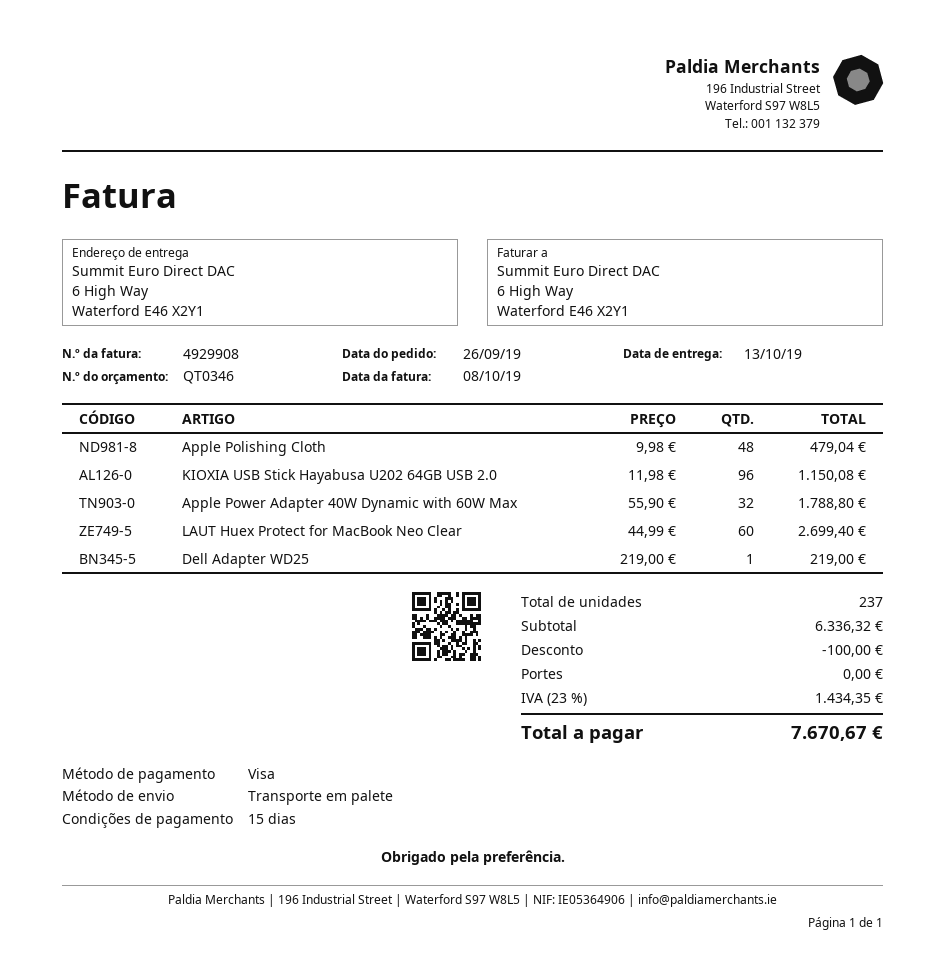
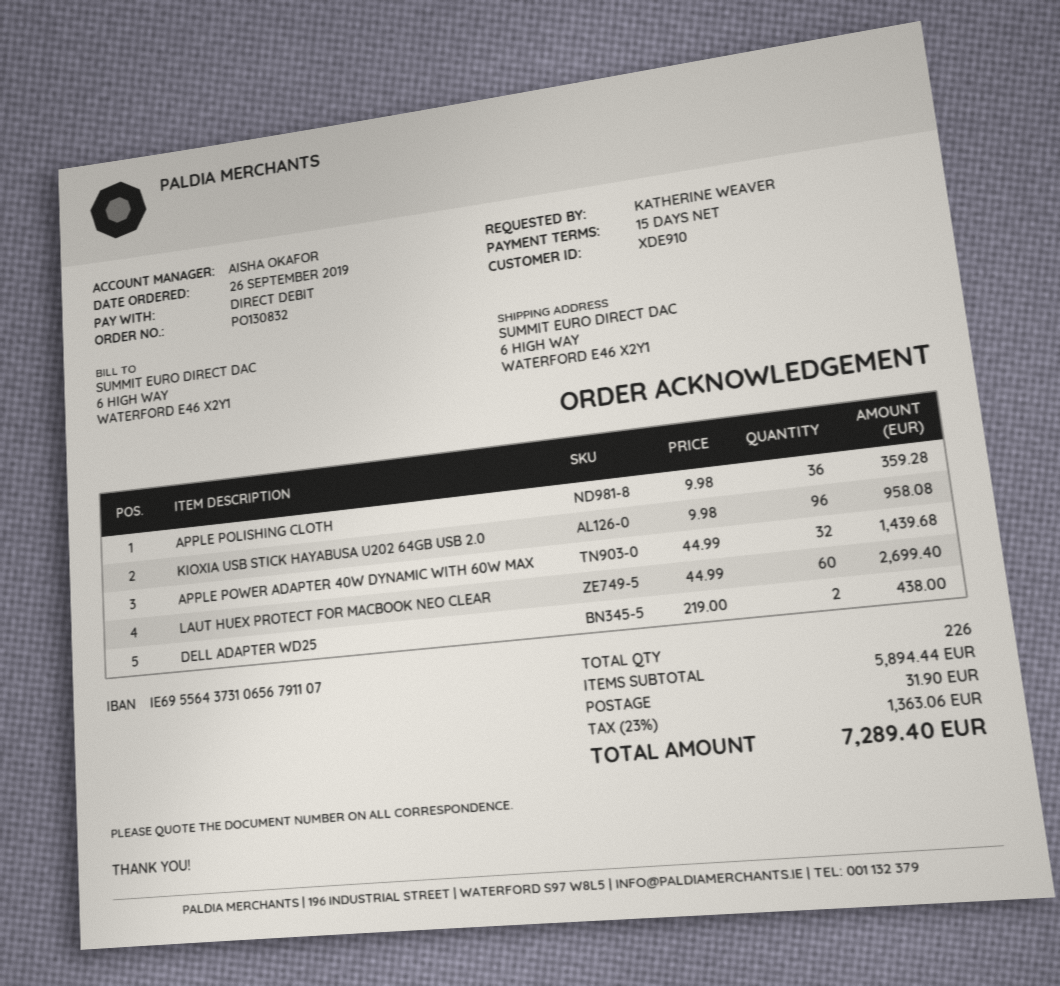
payment method: Visa -> direct debit
Apple Polishing Cloth: 48 x 9.98 = 479.04 -> 36 x 9.98 = 359.28
KIOXIA USB Stick Hayabusa U202 64GB USB 2.0: 96 x 11.98 = 1150.08 -> 96 x 9.98 = 958.08
Apple Power Adapter 40W Dynamic with 60W Max: 32 x 55.90 = 1788.80 -> 32 x 44.99 = 1439.68
Dell Adapter WD25: 1 x 219.00 = 219.00 -> 2 x 219.00 = 438.00
total quantity: 237 -> 226
subtotal: 6336.32 -> 5894.44
discount: 100.00 -> none
shipping: 0.00 -> 31.90
tax: 23% = 1434.35 -> 23% = 1363.06
total: 7670.67 -> 7289.40

